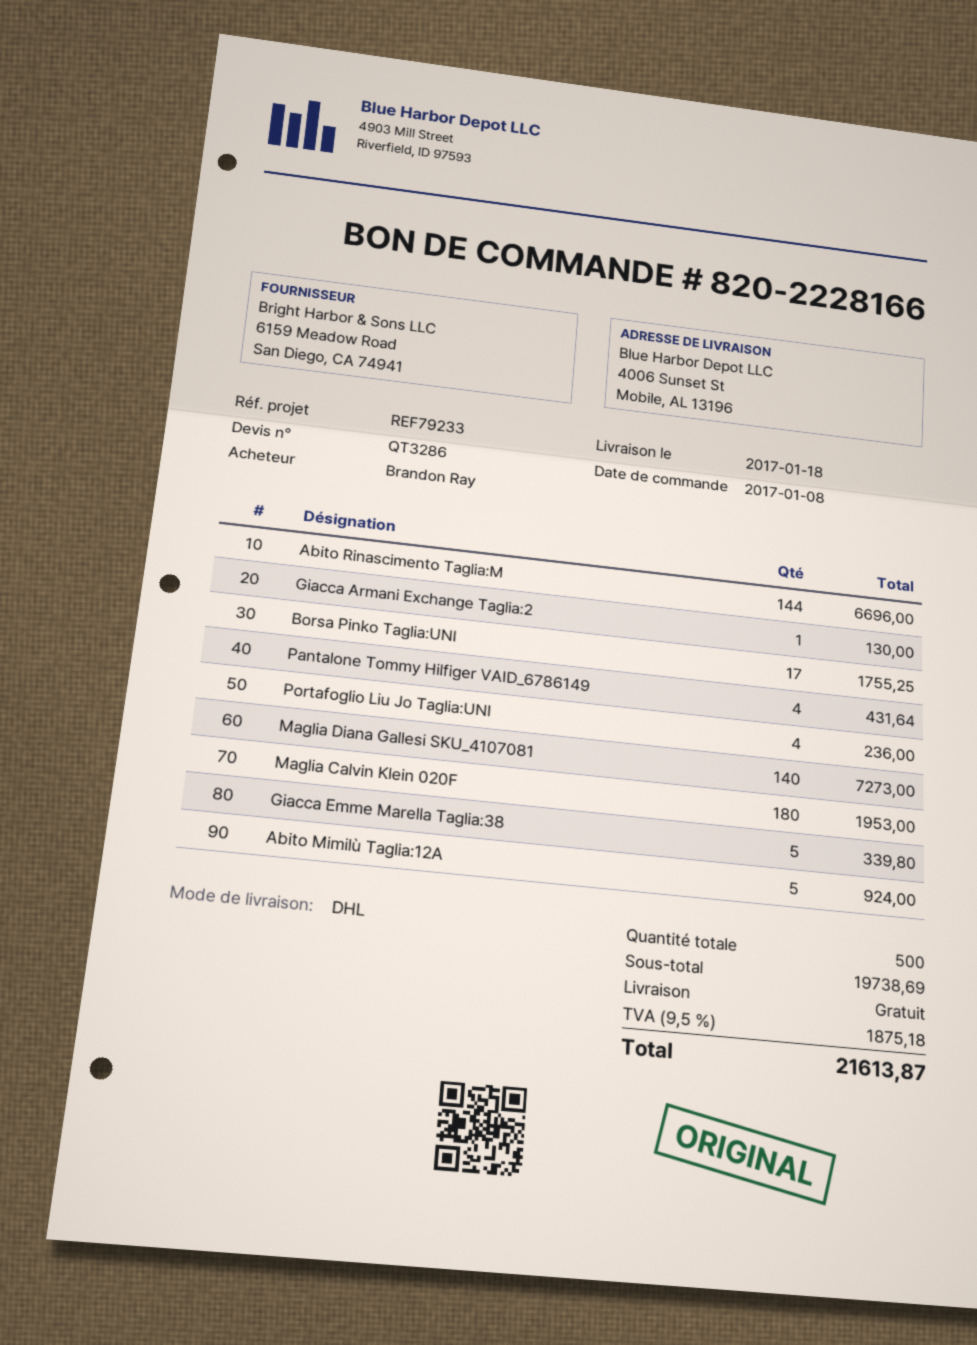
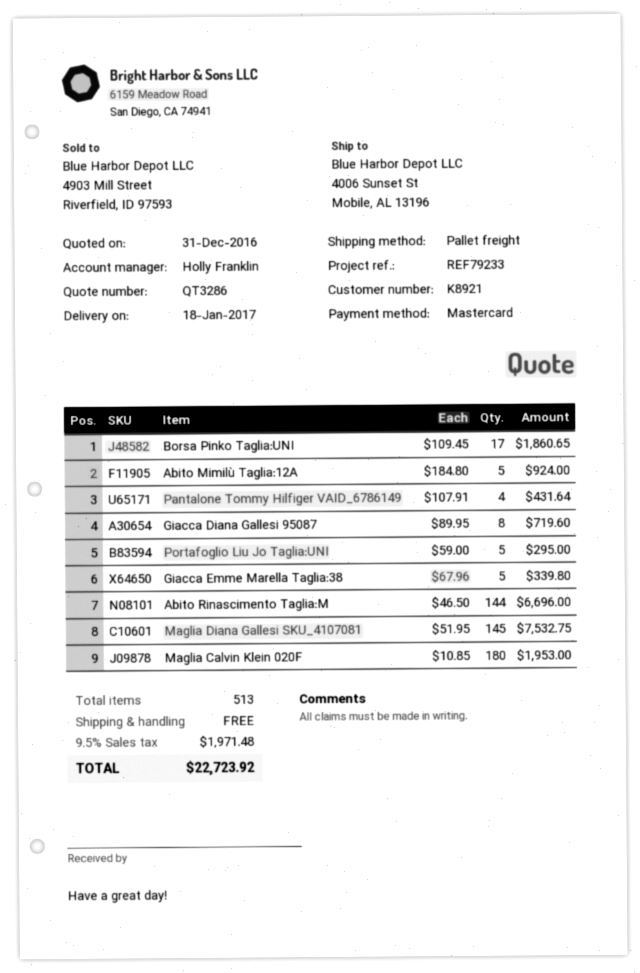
shipping method: DHL -> pallet freight
Giacca Armani Exchange Taglia:2: 1 for 130.00 -> none
Borsa Pinko Taglia:UNI: 17 for 1755.25 -> 17 for 1860.65
Portafoglio Liu Jo Taglia:UNI: 4 for 236.00 -> 5 for 295.00
Maglia Diana Gallesi SKU_4107081: 140 for 7273.00 -> 145 for 7532.75
Giacca Diana Gallesi 95087: none -> 8 for 719.60
total quantity: 500 -> 513
tax: 9.5% = 1875.18 -> 9.5% = 1971.48
total: 21613.87 -> 22723.92

